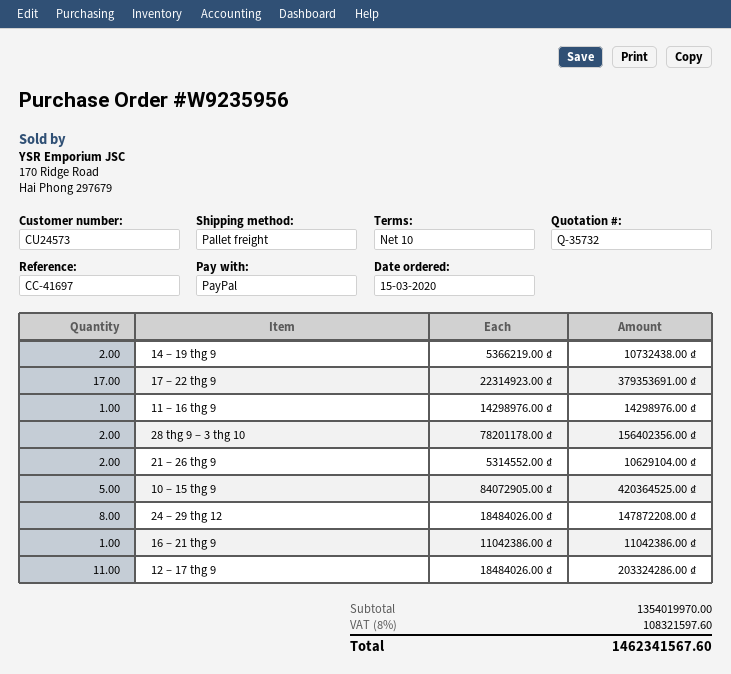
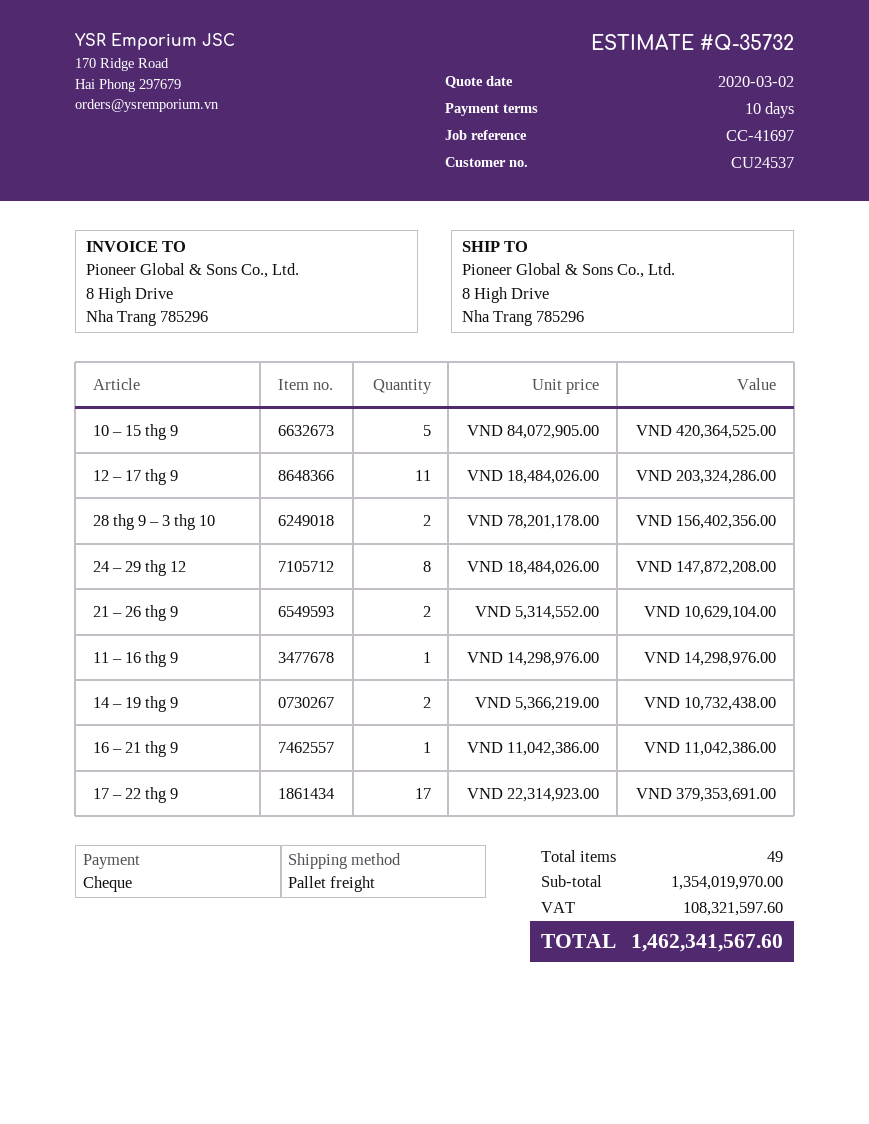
customer number: CU24573 -> CU24537
payment method: PayPal -> cheque

